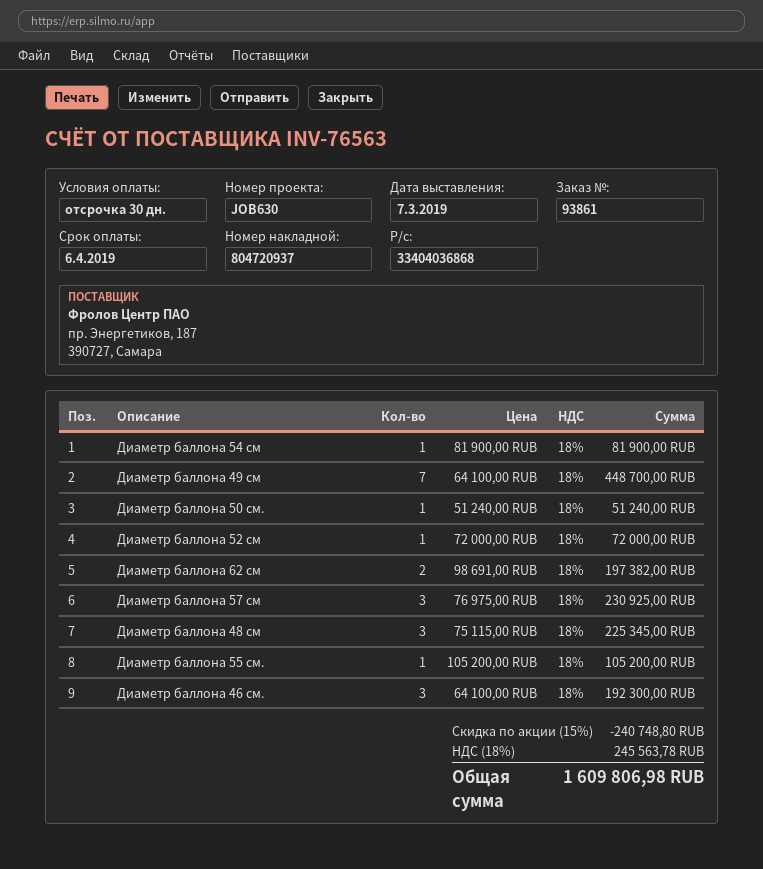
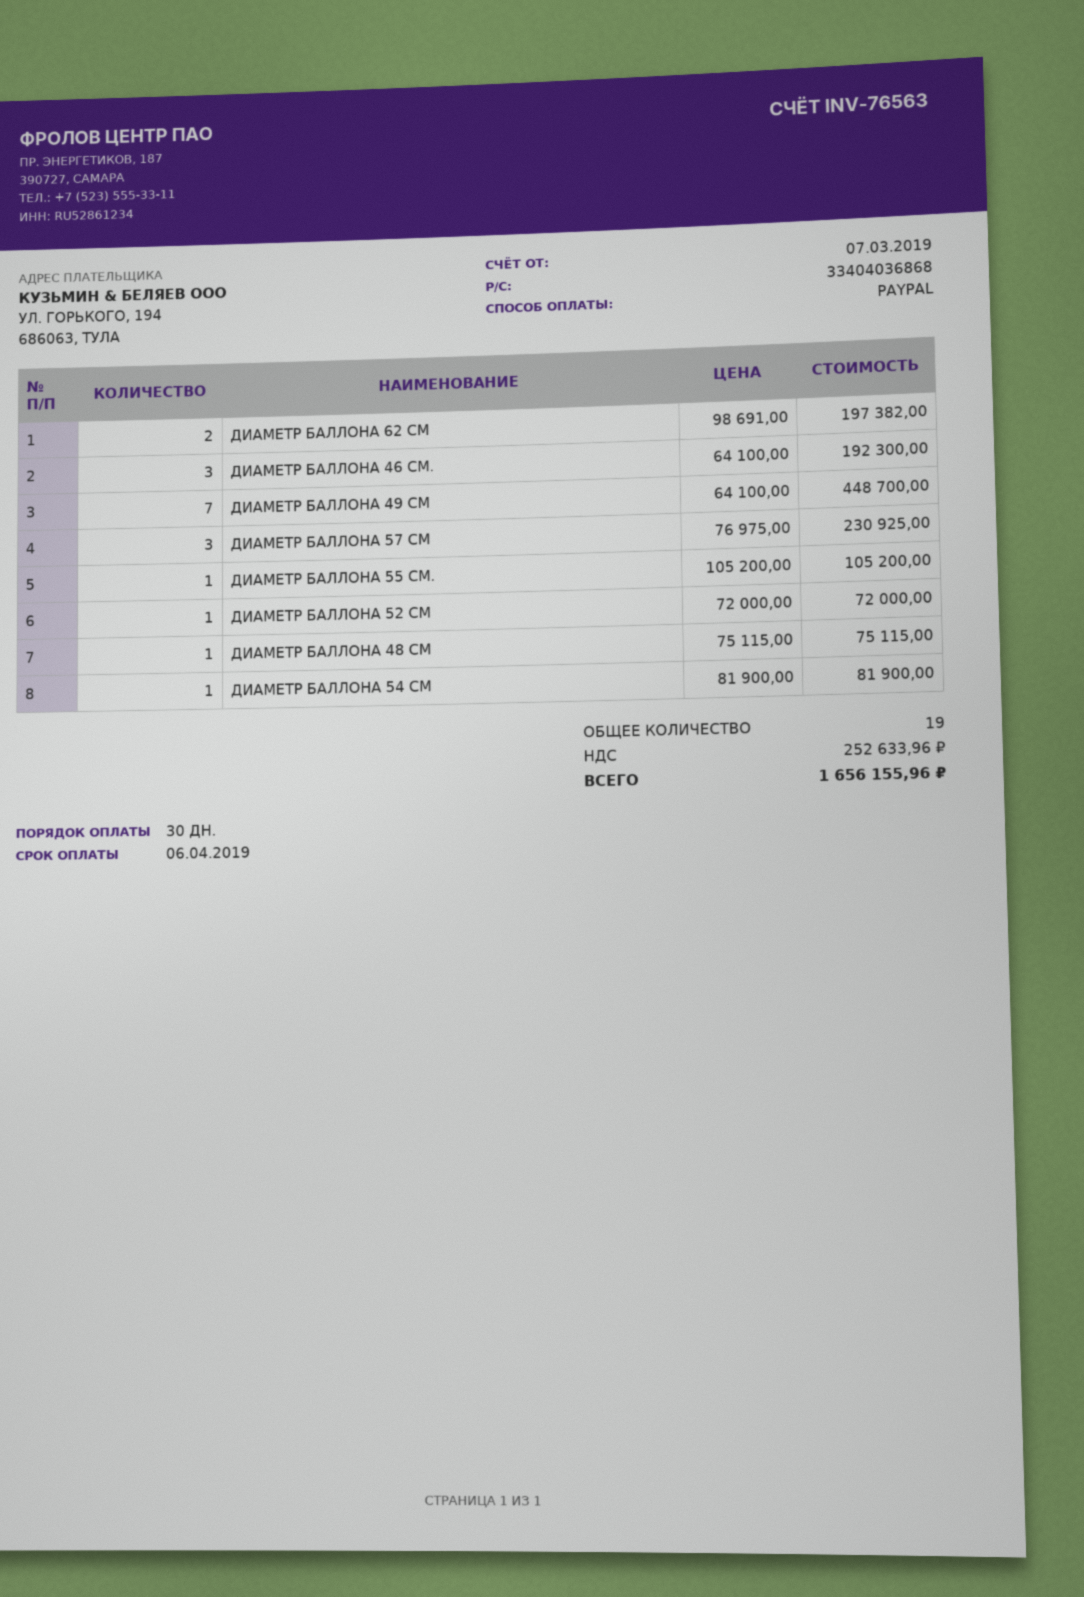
Диаметр баллона 50 см.: 1 x 51240.00 = 51240.00 -> none
Диаметр баллона 48 см: 3 x 75115.00 = 225345.00 -> 1 x 75115.00 = 75115.00
discount: 15% = 240748.80 -> none
tax: 245563.78 -> 252633.96
total: 1609806.98 -> 1656155.96

